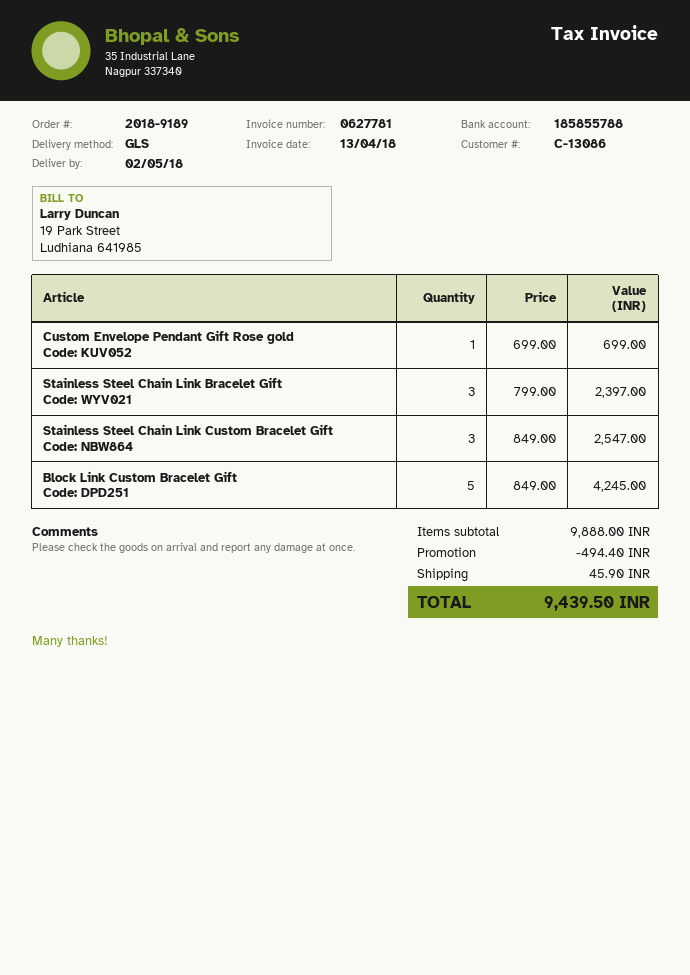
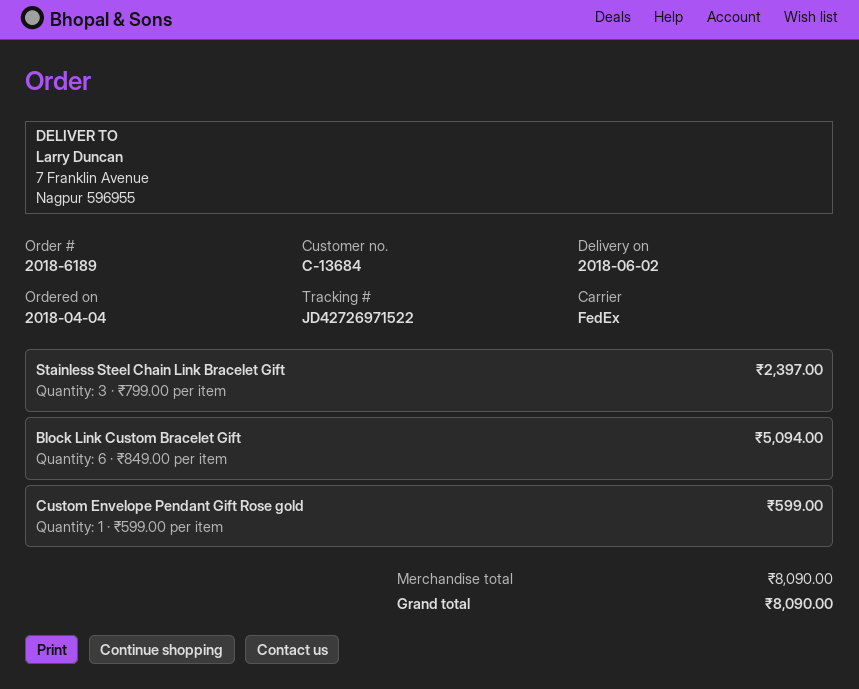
order number: 2018-9189 -> 2018-6189
delivery date: 2018-05-02 -> 2018-06-02
customer number: C-13086 -> C-13684
shipping method: GLS -> FedEx
Custom Envelope Pendant Gift Rose gold: 1 x 699.00 = 699.00 -> 1 x 599.00 = 599.00
Stainless Steel Chain Link Custom Bracelet Gift: 3 x 849.00 = 2547.00 -> none
Block Link Custom Bracelet Gift: 5 x 849.00 = 4245.00 -> 6 x 849.00 = 5094.00
subtotal: 9888.00 -> 8090.00
discount: 494.40 -> none
shipping: 45.90 -> none
total: 9439.50 -> 8090.00

